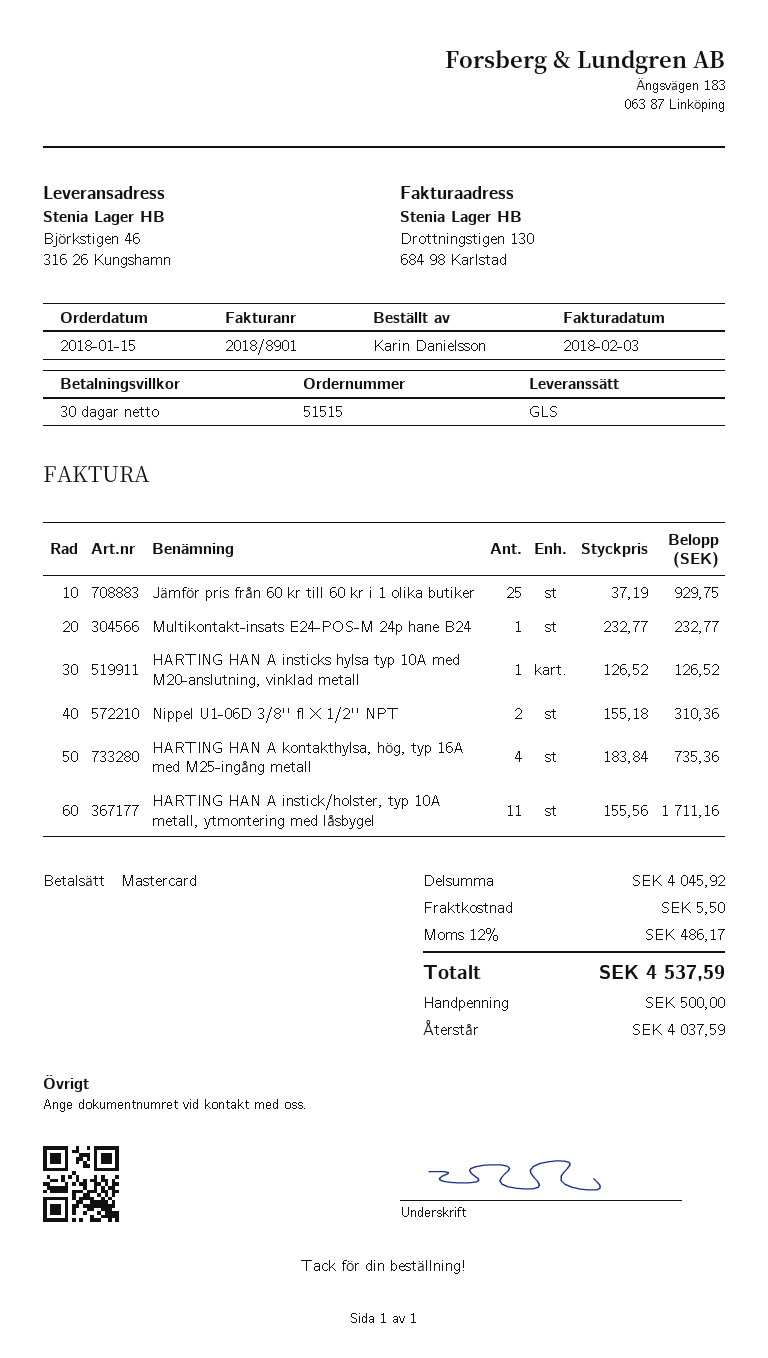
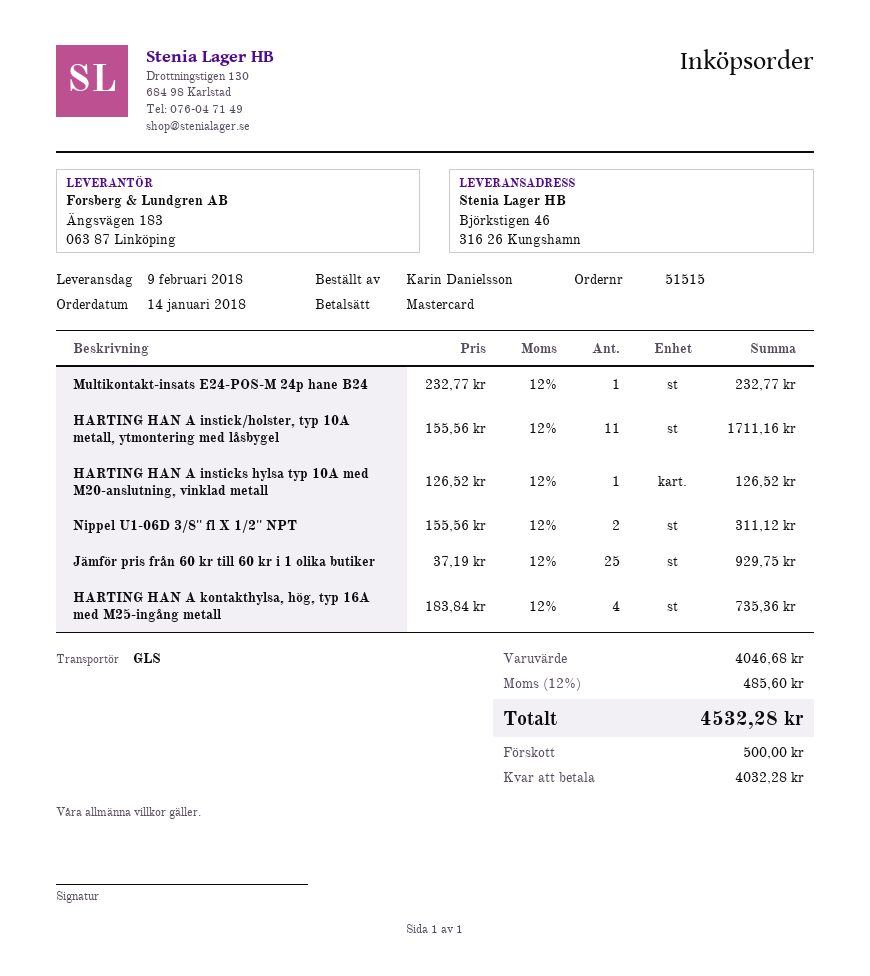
order date: 2018-01-15 -> 2018-01-14
Nippel U1-06D 3/8'' fl X 1/2'' NPT: 2 x 155.18 = 310.36 -> 2 x 155.56 = 311.12
subtotal: 4045.92 -> 4046.68
shipping: 5.50 -> none
tax: 12% = 486.17 -> 12% = 485.60
total: 4537.59 -> 4532.28
balance: 4037.59 -> 4032.28

